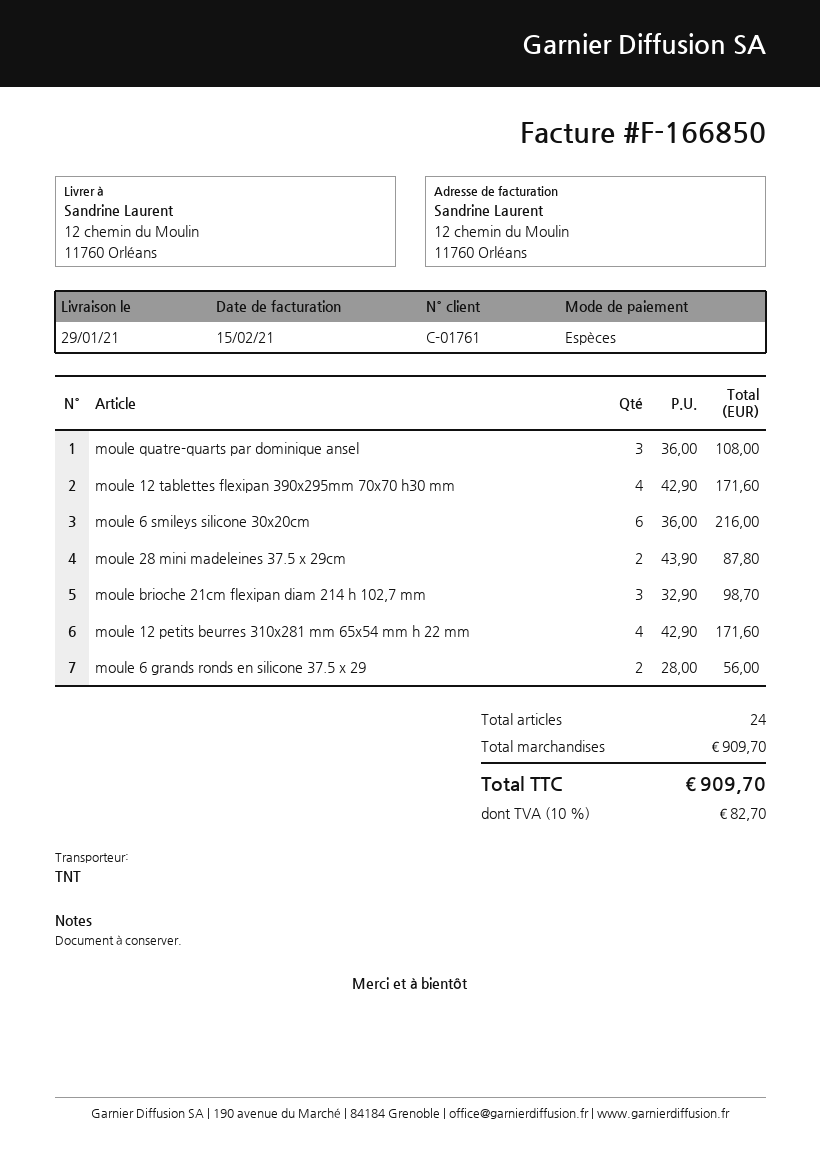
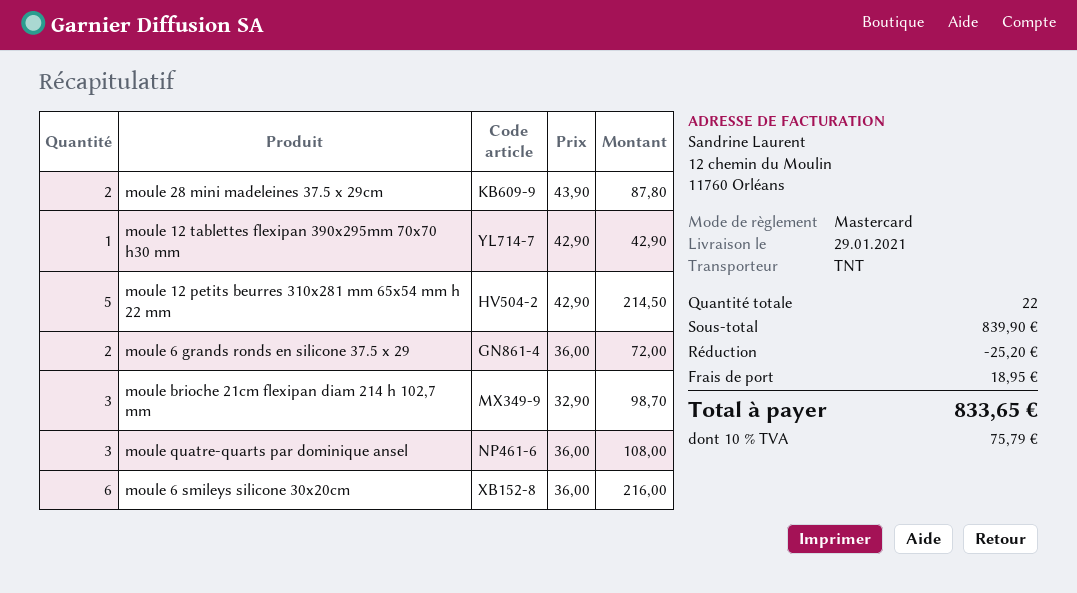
payment method: cash -> Mastercard
moule 12 tablettes flexipan 390x295mm 70x70 h30 mm: 4 x 42.90 = 171.60 -> 1 x 42.90 = 42.90
moule 12 petits beurres 310x281 mm 65x54 mm h 22 mm: 4 x 42.90 = 171.60 -> 5 x 42.90 = 214.50
moule 6 grands ronds en silicone 37.5 x 29: 2 x 28.00 = 56.00 -> 2 x 36.00 = 72.00
total quantity: 24 -> 22
subtotal: 909.70 -> 839.90
discount: none -> 25.20
shipping: none -> 18.95
tax: 10% = 82.70 -> 10% = 75.79
total: 909.70 -> 833.65

